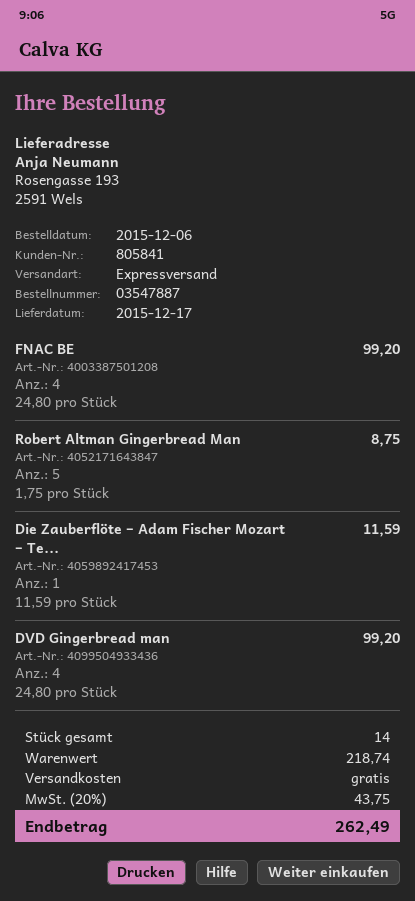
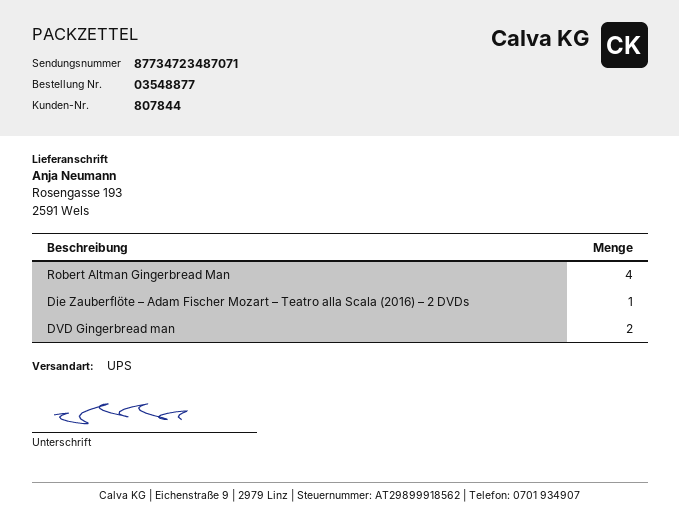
order number: 03547887 -> 03548877
customer number: 805841 -> 807844
shipping method: express -> UPS
FNAC BE: 4 -> none
Robert Altman Gingerbread Man: 5 -> 4
DVD Gingerbread man: 4 -> 2

